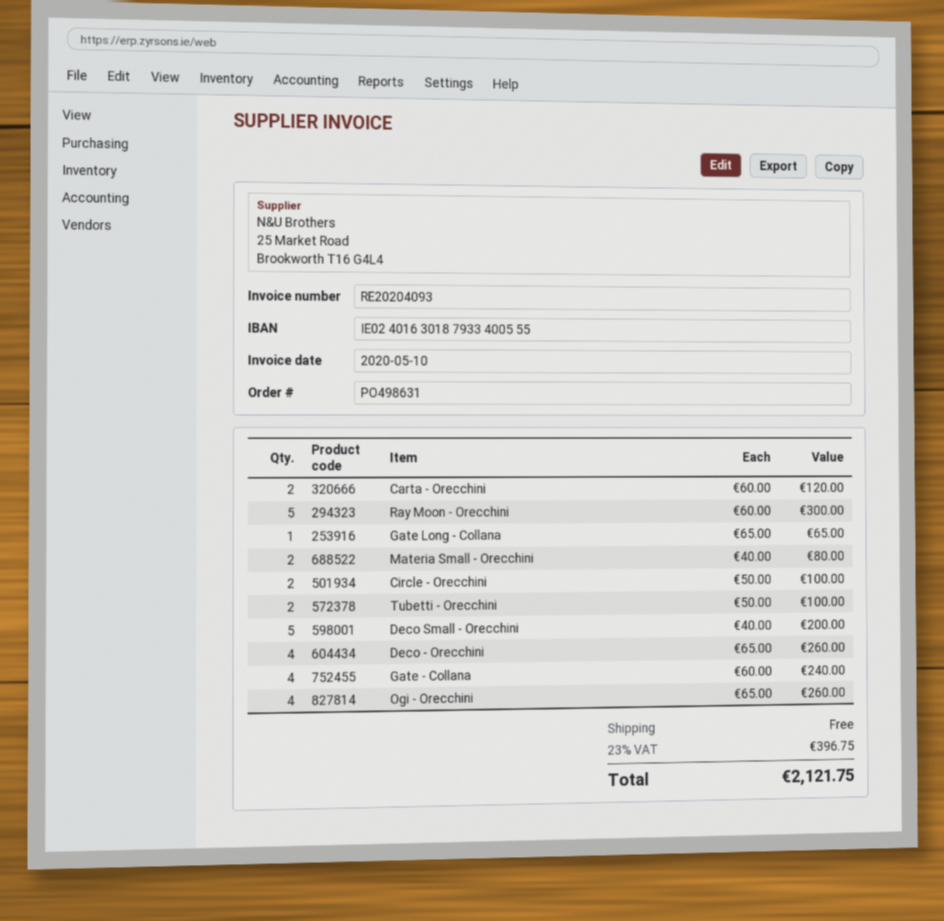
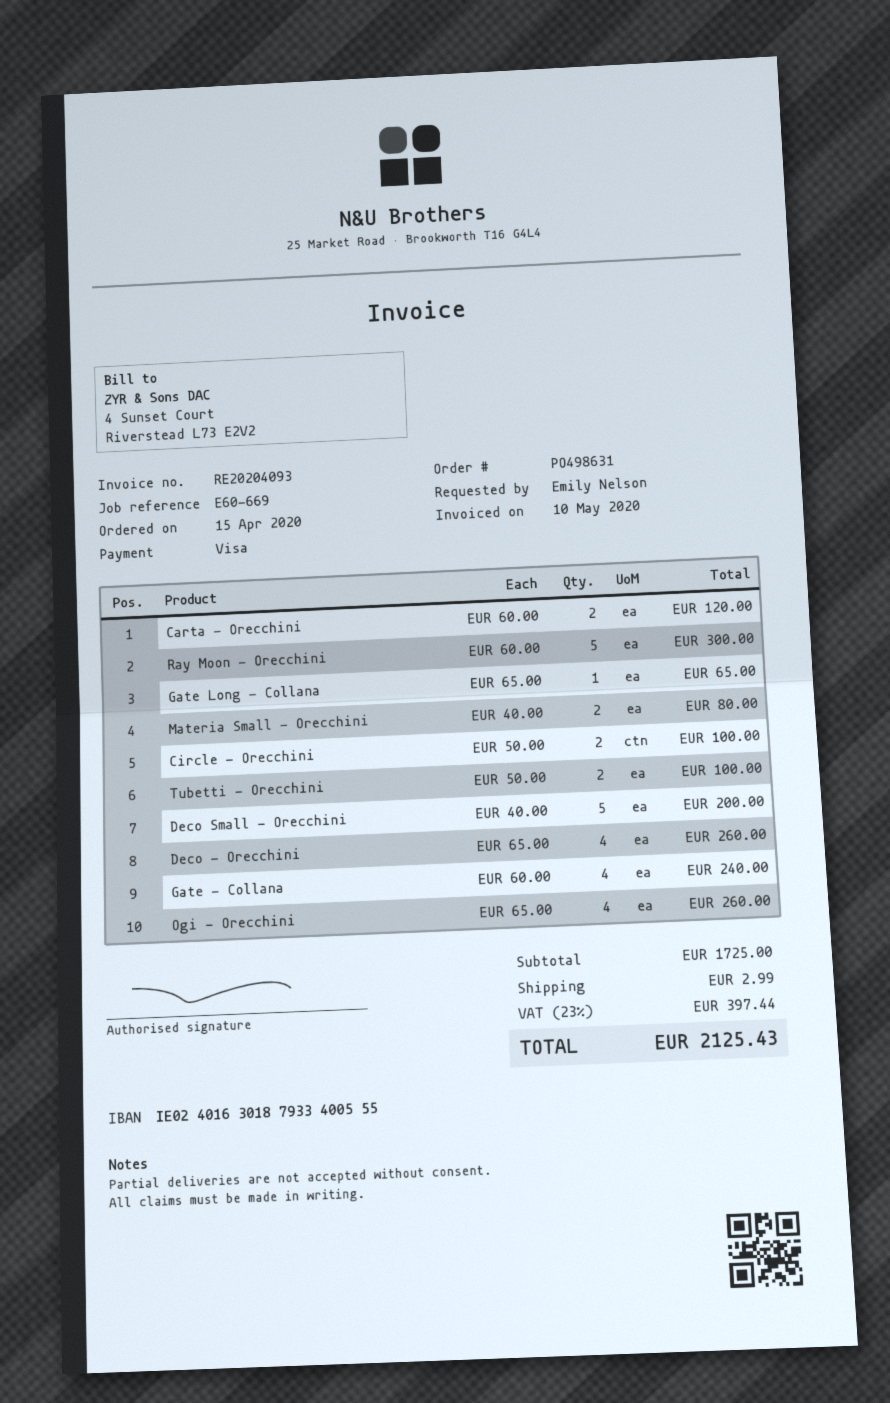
shipping: 0.00 -> 2.99
tax: 23% = 396.75 -> 23% = 397.44
total: 2121.75 -> 2125.43

